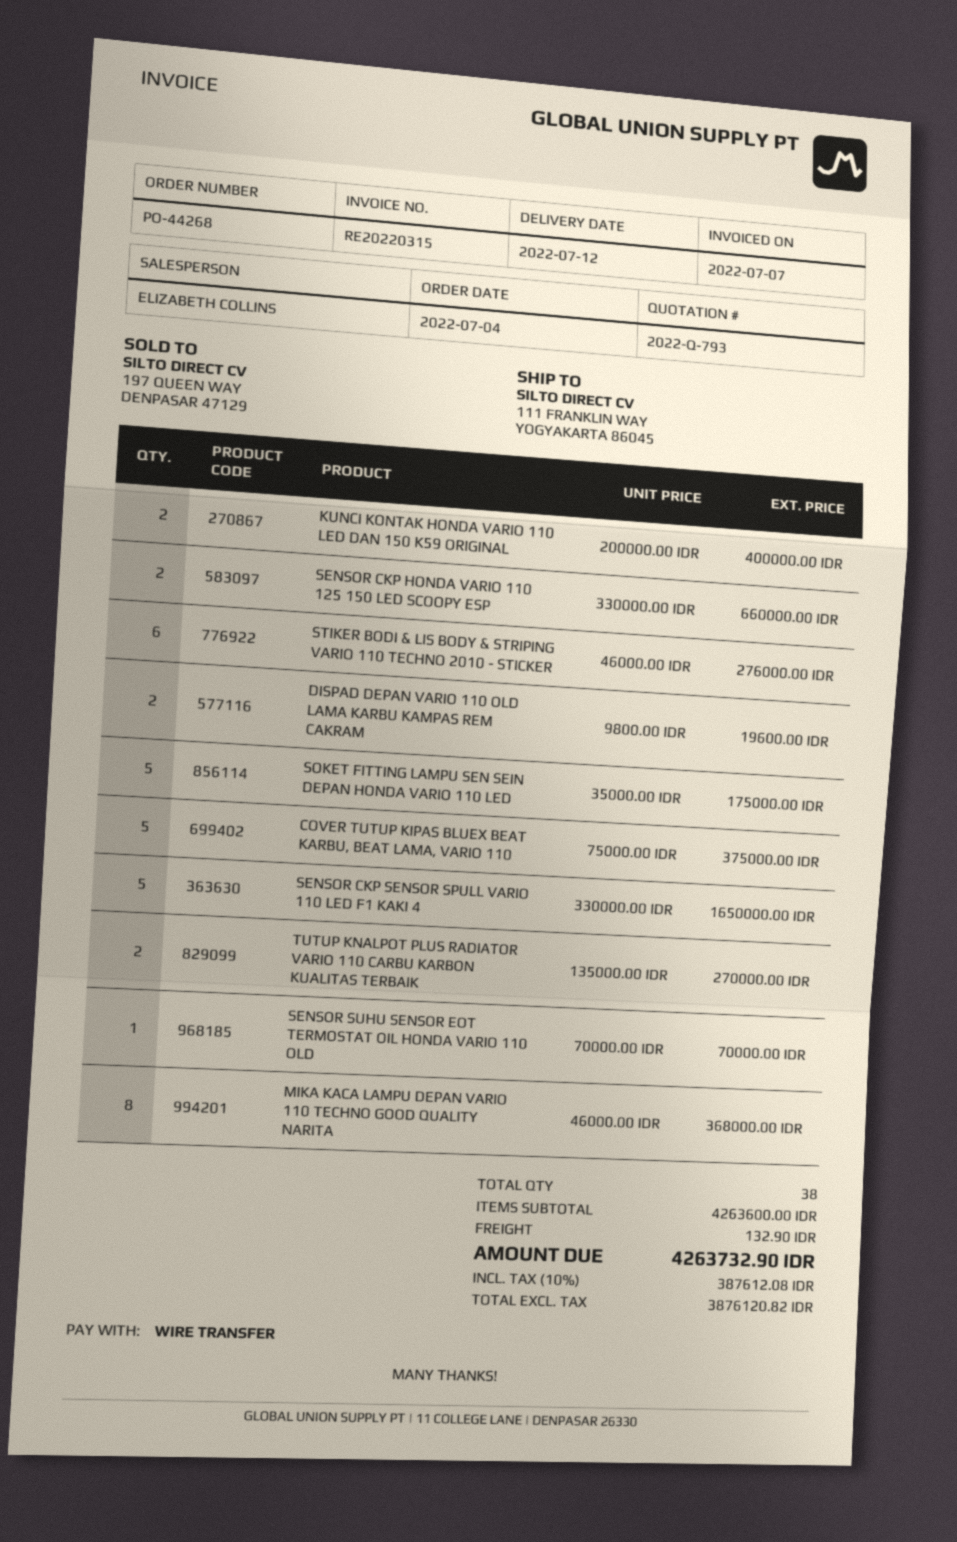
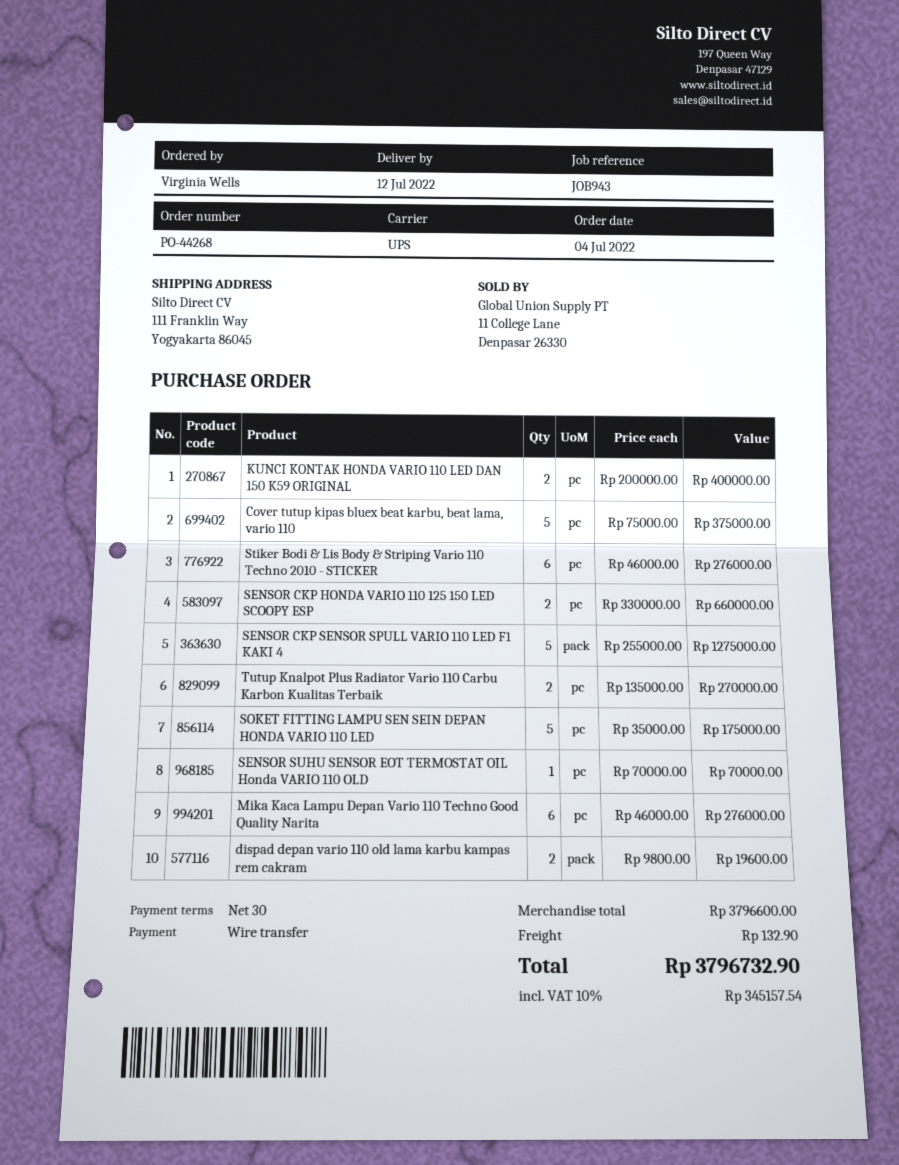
SENSOR CKP SENSOR SPULL VARIO 110 LED F1 KAKI 4: 5 x 330000.00 = 1650000.00 -> 5 x 255000.00 = 1275000.00
MIKA KACA LAMPU DEPAN VARIO 110 TECHNO GOOD QUALITY NARITA: 8 x 46000.00 = 368000.00 -> 6 x 46000.00 = 276000.00
subtotal: 4263600.00 -> 3796600.00
tax: 10% = 387612.08 -> 10% = 345157.54
total: 4263732.90 -> 3796732.90

